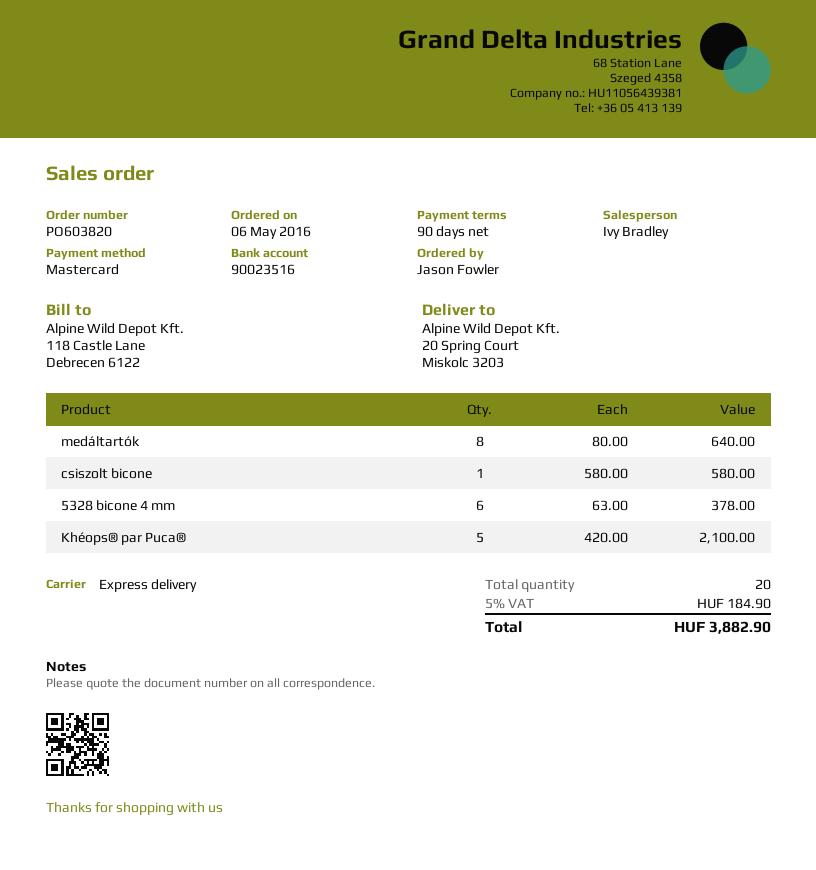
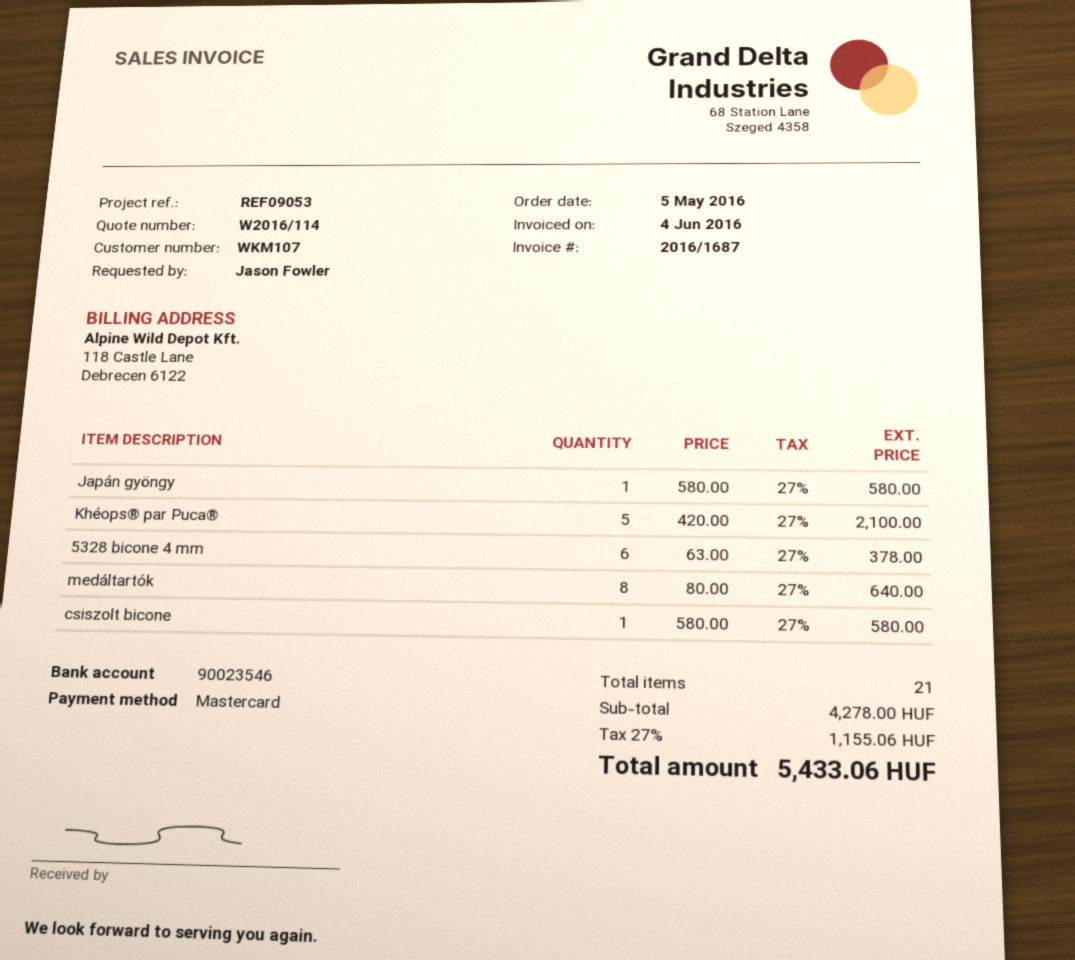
order date: 2016-05-06 -> 2016-05-05
bank account: 90023516 -> 90023546
Japán gyöngy: none -> 1 x 580.00 = 580.00
total quantity: 20 -> 21
tax: 5% = 184.90 -> 27% = 1155.06
total: 3882.90 -> 5433.06

